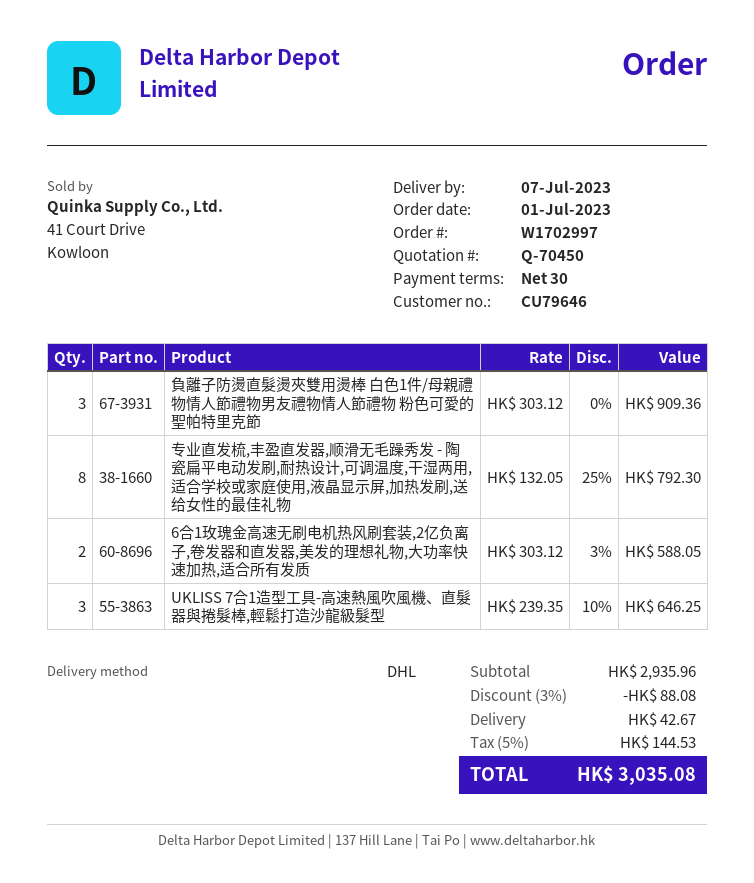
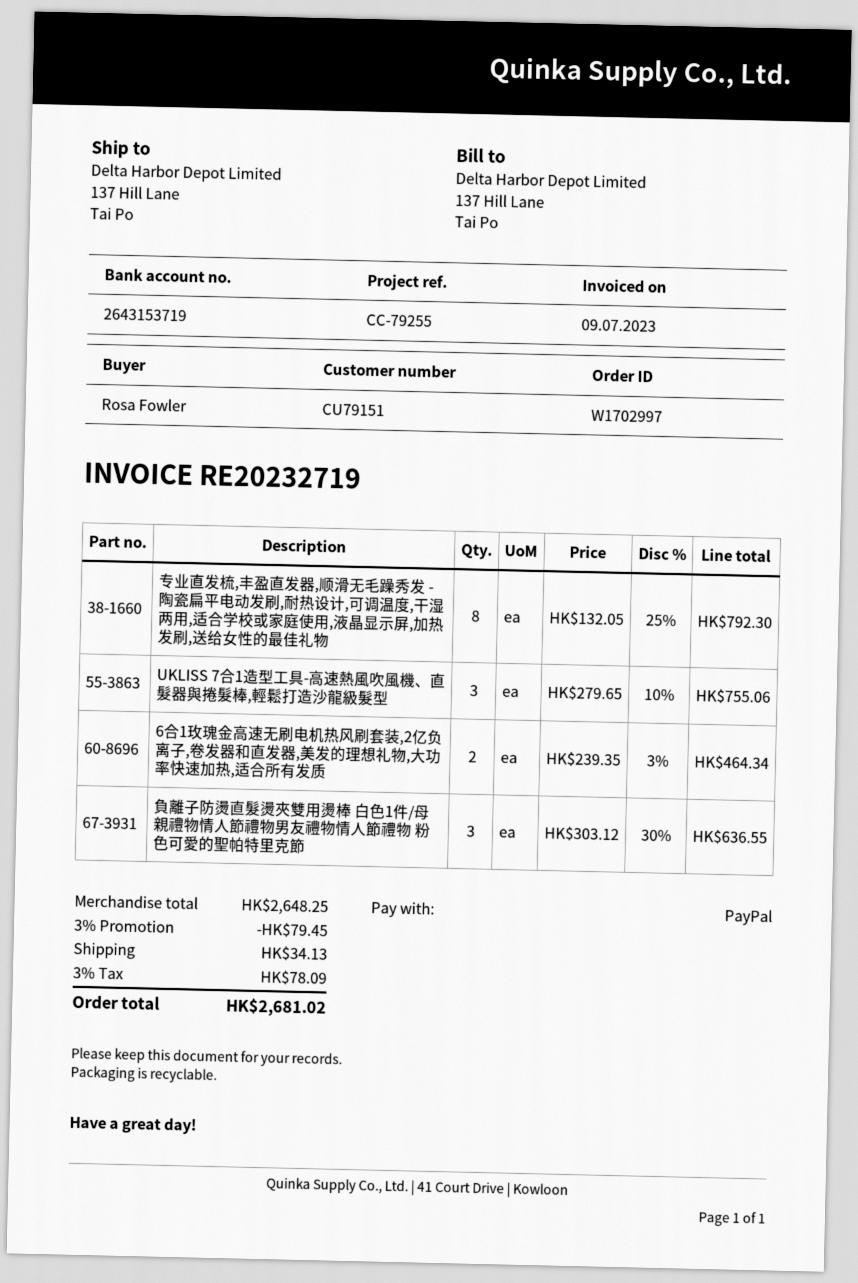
customer number: CU79646 -> CU79151
負離子防燙直髮燙夾雙用燙棒 白色1件/母親禮物情人節禮物男友禮物情人節禮物 粉色可愛的聖帕特里克節: 3 x 303.12 = 909.36 -> 3 x 303.12 - 30% = 636.55
6合1玫瑰金高速无刷电机热风刷套装,2亿负离子,卷发器和直发器,美发的理想礼物,大功率快速加热,适合所有发质: 2 x 303.12 - 3% = 588.05 -> 2 x 239.35 - 3% = 464.34
UKLISS 7合1造型工具-高速熱風吹風機、直髮器與捲髮棒,輕鬆打造沙龍級髮型: 3 x 239.35 - 10% = 646.25 -> 3 x 279.65 - 10% = 755.06
subtotal: 2935.96 -> 2648.25
discount: 3% = 88.08 -> 3% = 79.45
shipping: 42.67 -> 34.13
tax: 5% = 144.53 -> 3% = 78.09
total: 3035.08 -> 2681.02

